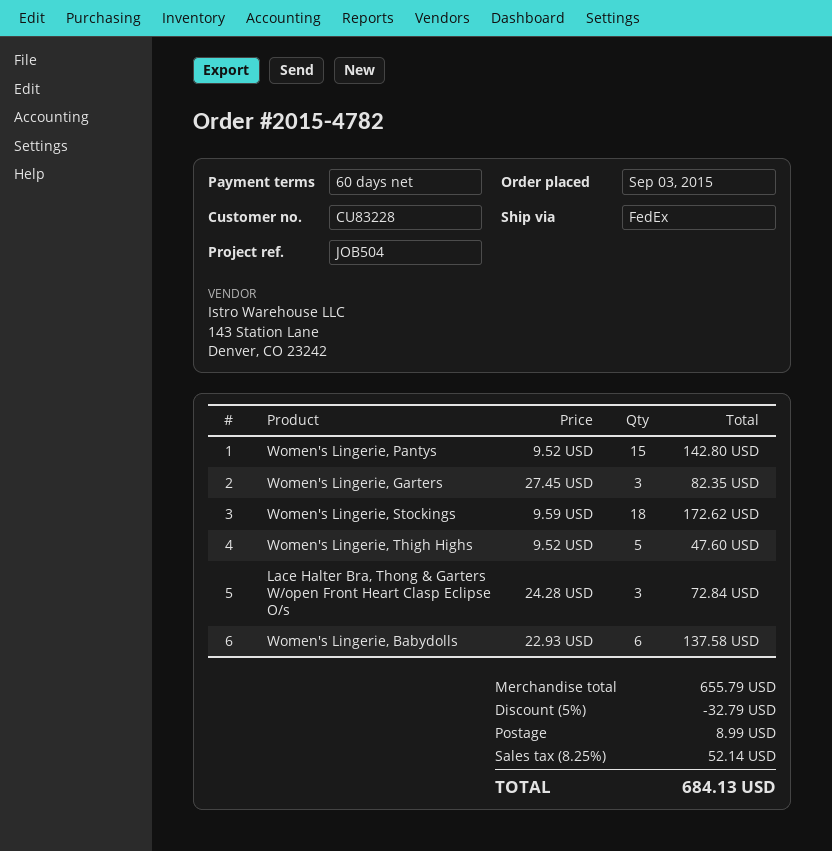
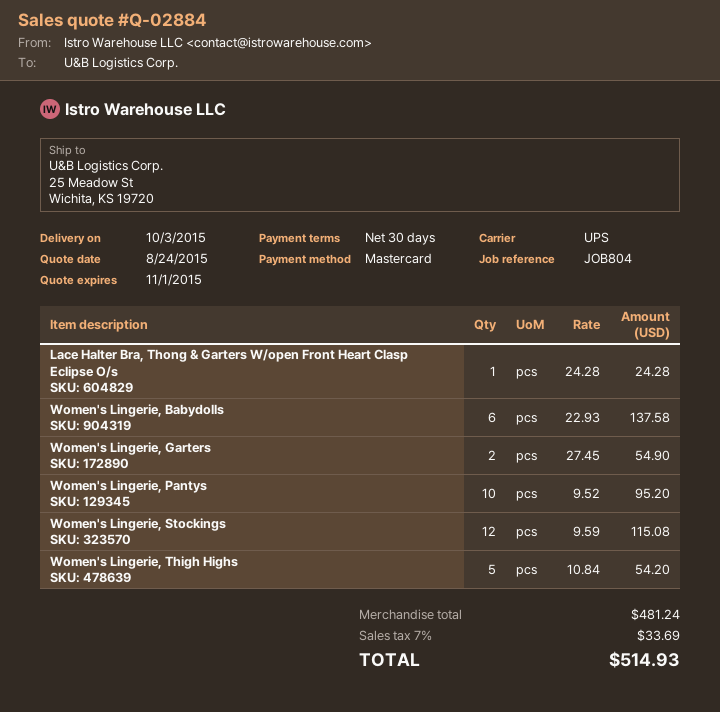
payment terms: 60 days -> 30 days
reference: JOB504 -> JOB804
shipping method: FedEx -> UPS
Women's Lingerie, Pantys: 15 x 9.52 = 142.80 -> 10 x 9.52 = 95.20
Women's Lingerie, Garters: 3 x 27.45 = 82.35 -> 2 x 27.45 = 54.90
Women's Lingerie, Stockings: 18 x 9.59 = 172.62 -> 12 x 9.59 = 115.08
Women's Lingerie, Thigh Highs: 5 x 9.52 = 47.60 -> 5 x 10.84 = 54.20
Lace Halter Bra, Thong & Garters W/open Front Heart Clasp Eclipse O/s: 3 x 24.28 = 72.84 -> 1 x 24.28 = 24.28
subtotal: 655.79 -> 481.24
discount: 5% = 32.79 -> none
shipping: 8.99 -> none
tax: 8.25% = 52.14 -> 7% = 33.69
total: 684.13 -> 514.93

